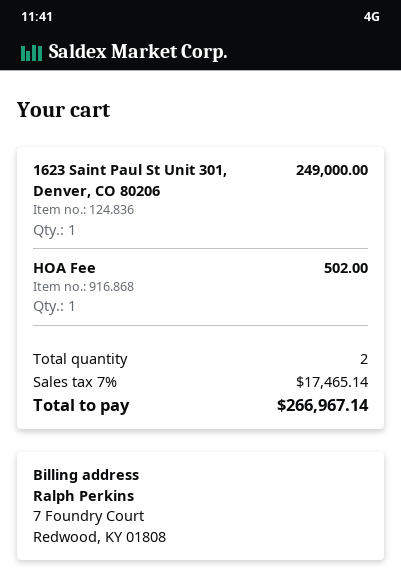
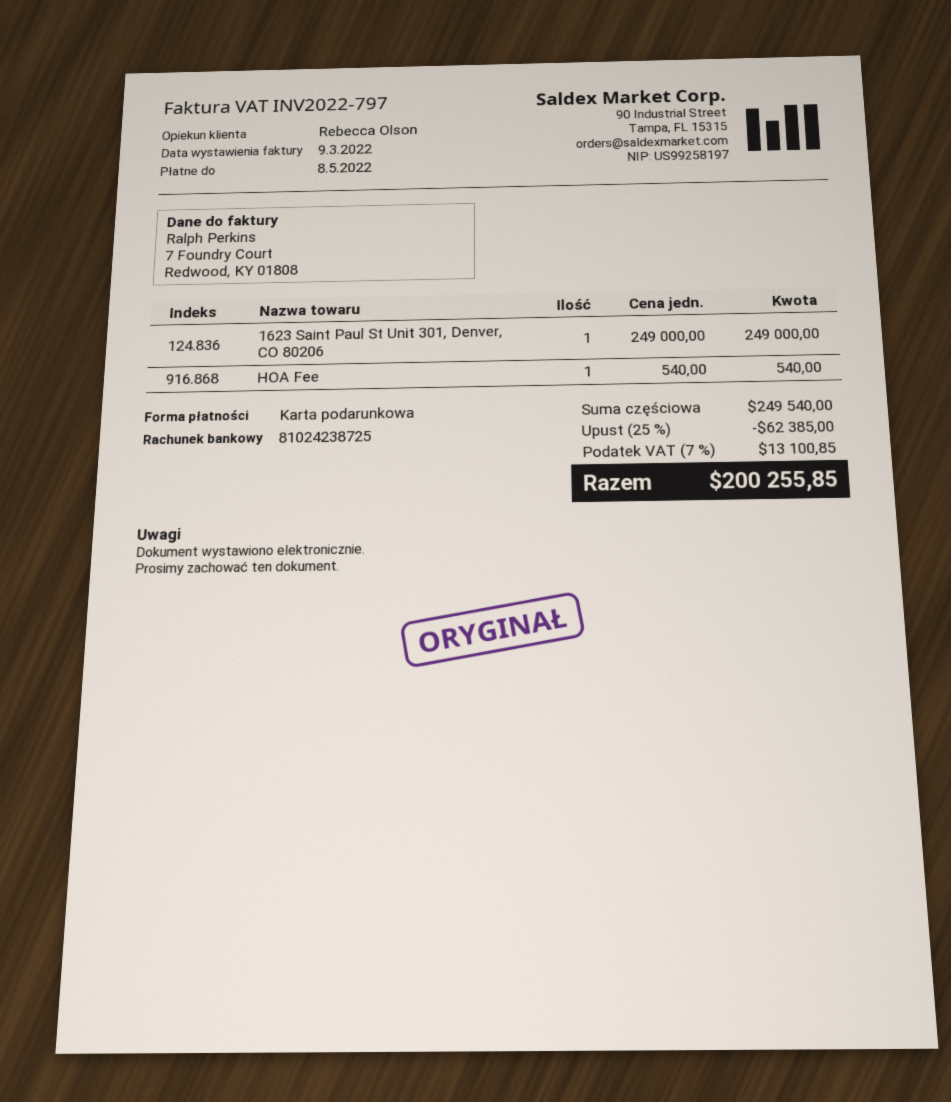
HOA Fee: 1 for 502.00 -> 1 for 540.00
discount: none -> 25% = 62385.00
tax: 7% = 17465.14 -> 7% = 13100.85
total: 266967.14 -> 200255.85

